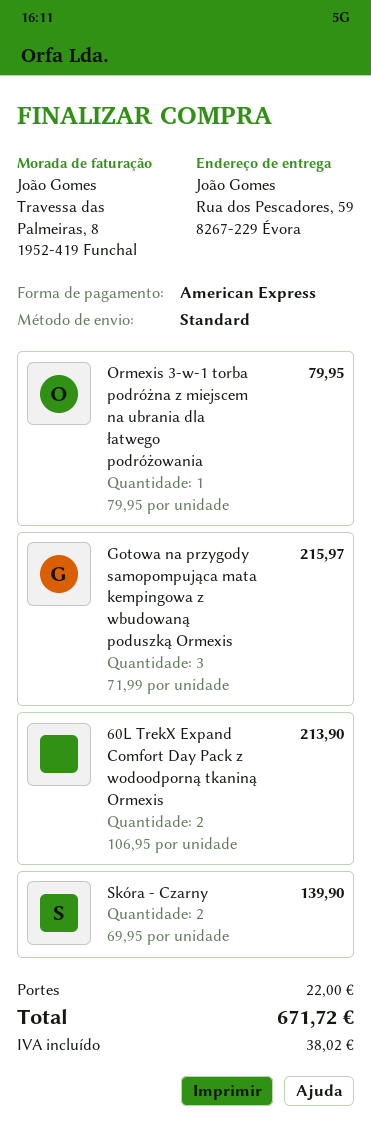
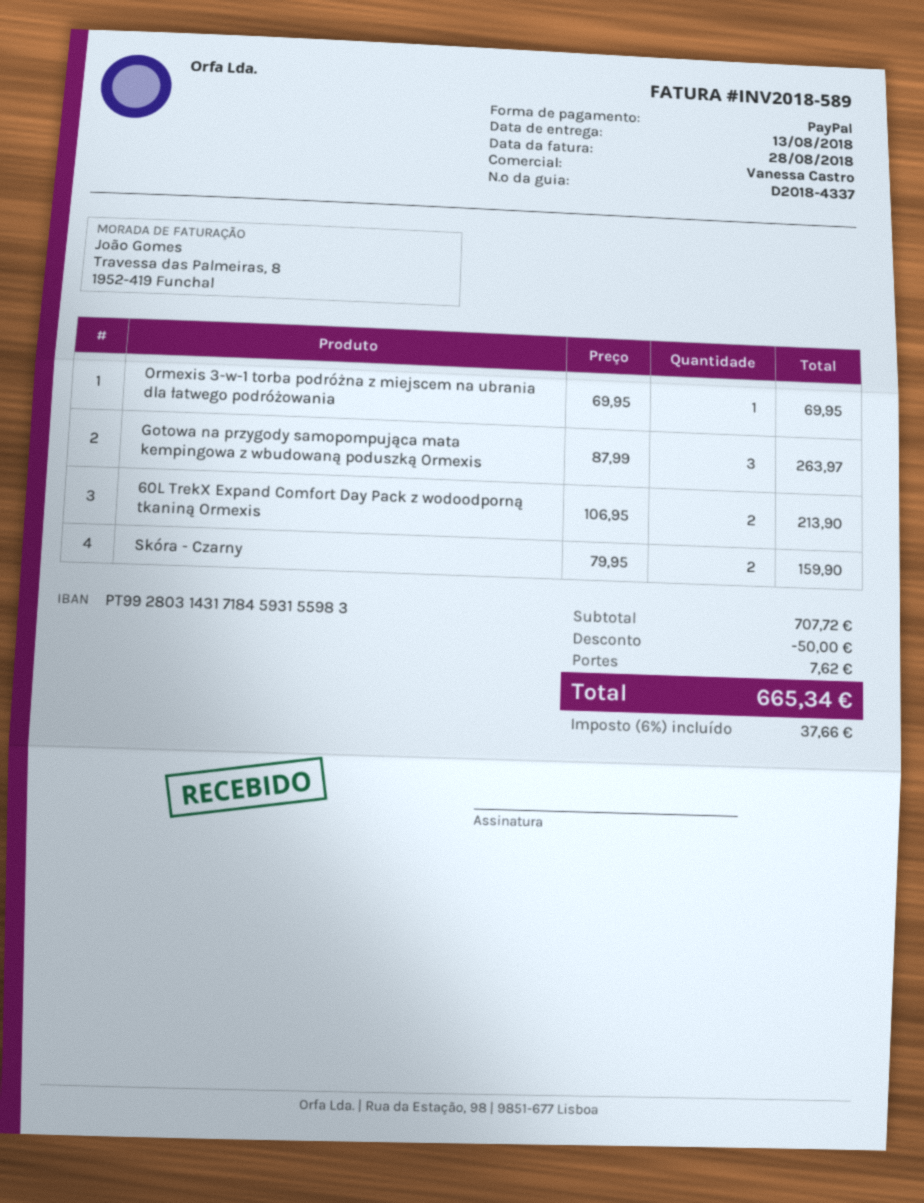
payment method: American Express -> PayPal
Ormexis 3-w-1 torba podróżna z miejscem na ubrania dla łatwego podróżowania: 1 x 79.95 = 79.95 -> 1 x 69.95 = 69.95
Gotowa na przygody samopompująca mata kempingowa z wbudowaną poduszką Ormexis: 3 x 71.99 = 215.97 -> 3 x 87.99 = 263.97
Skóra - Czarny: 2 x 69.95 = 139.90 -> 2 x 79.95 = 159.90
discount: none -> 50.00
shipping: 22.00 -> 7.62
tax: 38.02 -> 37.66
total: 671.72 -> 665.34

